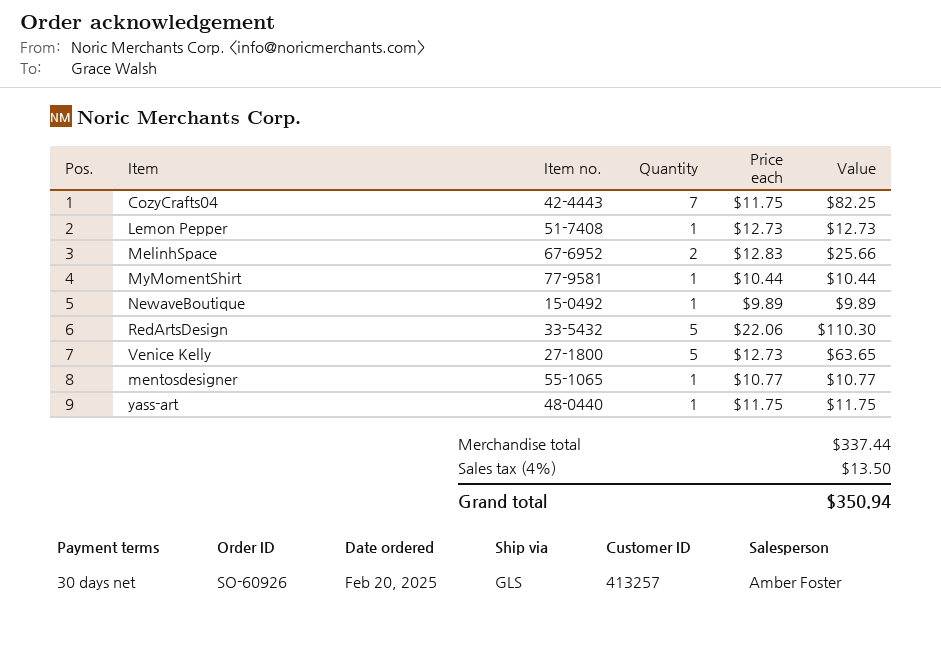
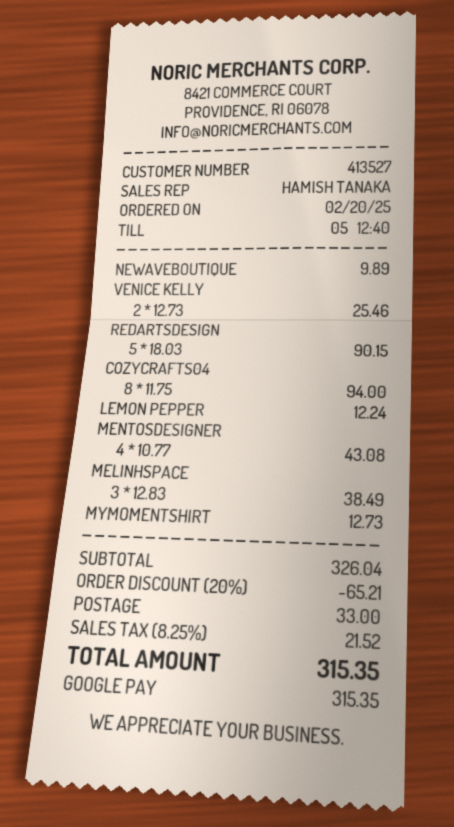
customer number: 413257 -> 413527
sales rep: Amber Foster -> HAMISH TANAKA
CozyCrafts04: 7 x 11.75 = 82.25 -> 8 x 11.75 = 94.00
Lemon Pepper: 1 x 12.73 = 12.73 -> 1 x 12.24 = 12.24
MelinhSpace: 2 x 12.83 = 25.66 -> 3 x 12.83 = 38.49
MyMomentShirt: 1 x 10.44 = 10.44 -> 1 x 12.73 = 12.73
RedArtsDesign: 5 x 22.06 = 110.30 -> 5 x 18.03 = 90.15
Venice Kelly: 5 x 12.73 = 63.65 -> 2 x 12.73 = 25.46
mentosdesigner: 1 x 10.77 = 10.77 -> 4 x 10.77 = 43.08
yass-art: 1 x 11.75 = 11.75 -> none
subtotal: 337.44 -> 326.04
discount: none -> 20% = 65.21
shipping: none -> 33.00
tax: 4% = 13.50 -> 8.25% = 21.52
total: 350.94 -> 315.35

